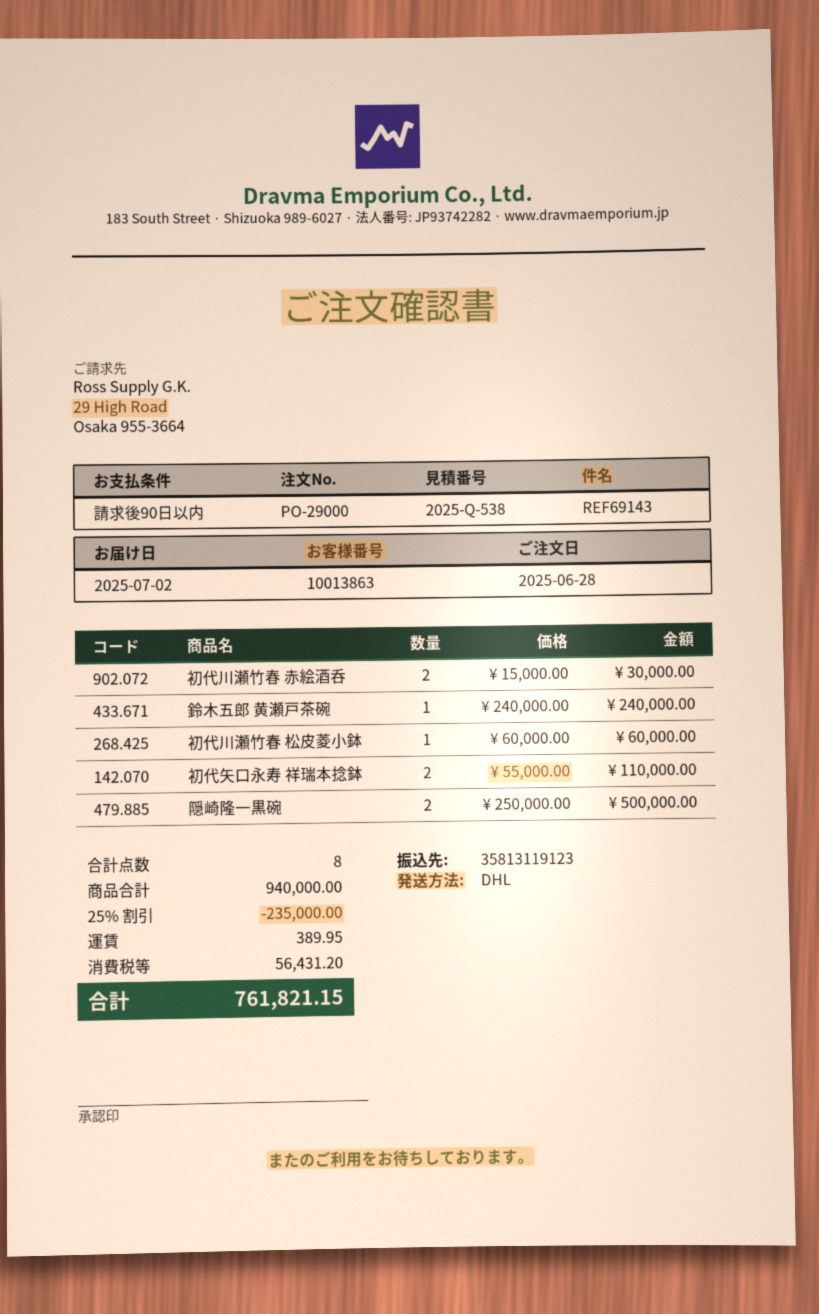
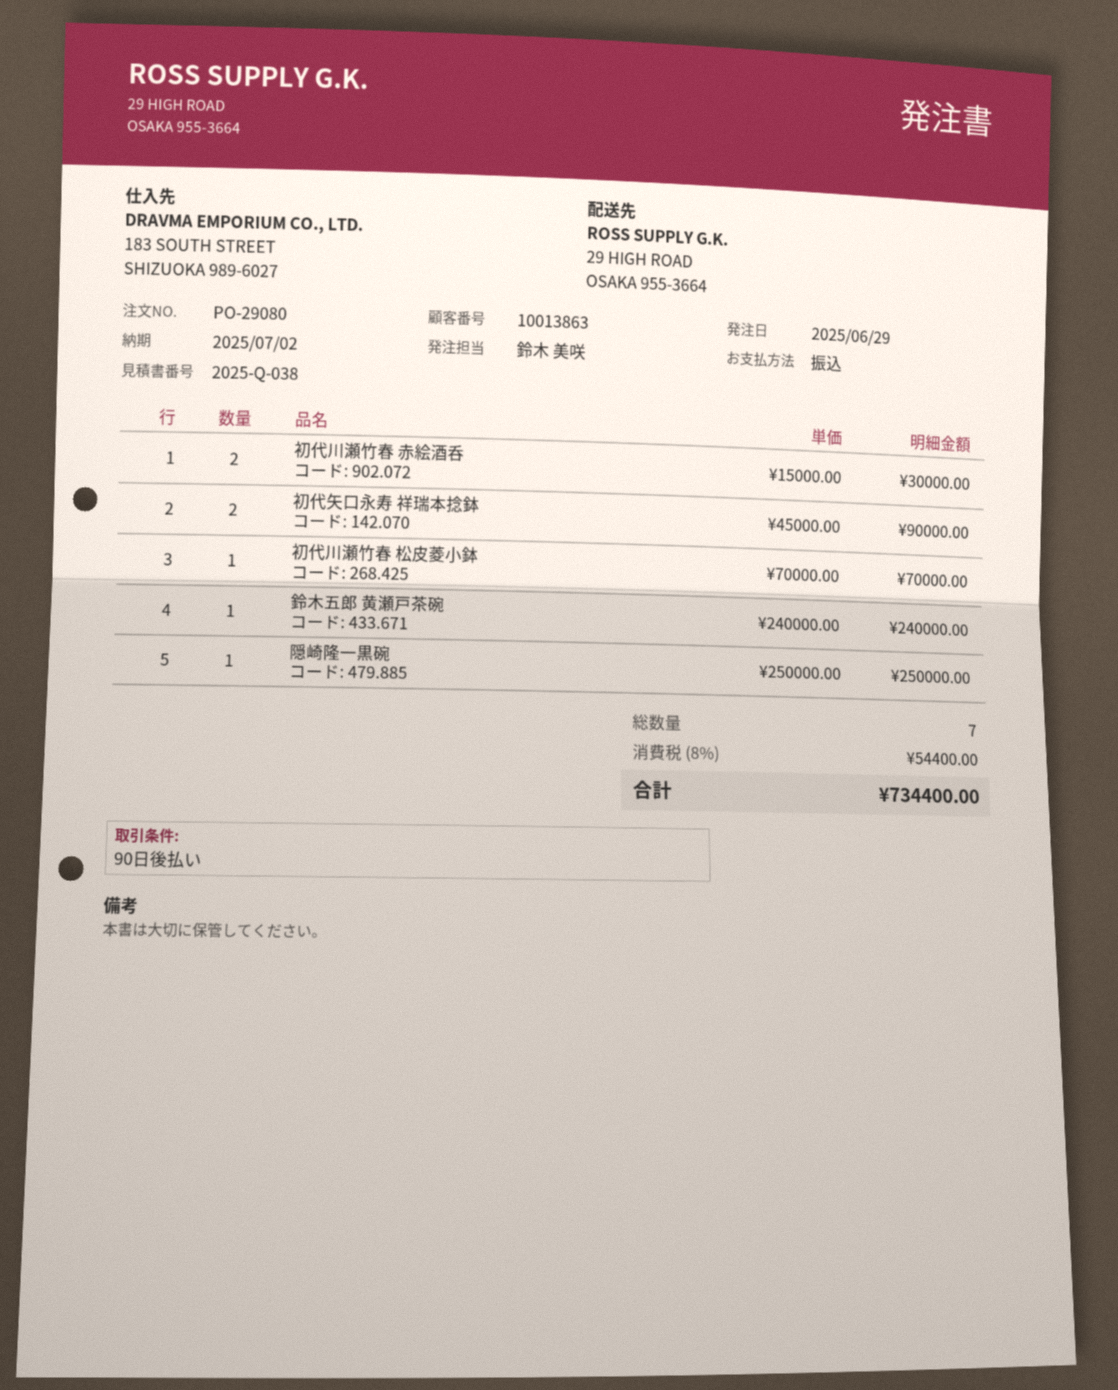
quote number: 2025-Q-538 -> 2025-Q-038
order number: PO-29000 -> PO-29080
order date: 2025-06-28 -> 2025-06-29
初代川瀬竹春 松皮菱小鉢: 1 x 60000.00 = 60000.00 -> 1 x 70000.00 = 70000.00
初代矢口永寿 祥瑞本捻鉢: 2 x 55000.00 = 110000.00 -> 2 x 45000.00 = 90000.00
隠崎隆一黒碗: 2 x 250000.00 = 500000.00 -> 1 x 250000.00 = 250000.00
total quantity: 8 -> 7
discount: 25% = 235000.00 -> none
shipping: 389.95 -> none
tax: 56431.20 -> 54400.00
total: 761821.15 -> 734400.00

